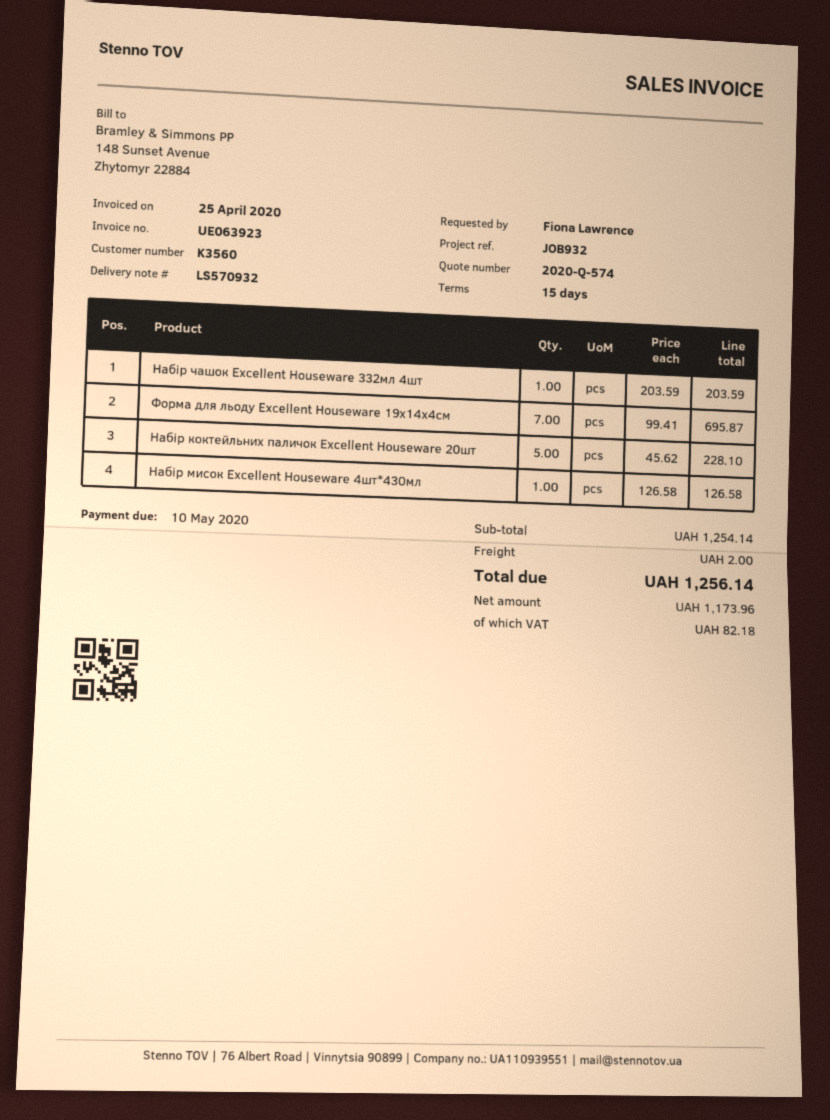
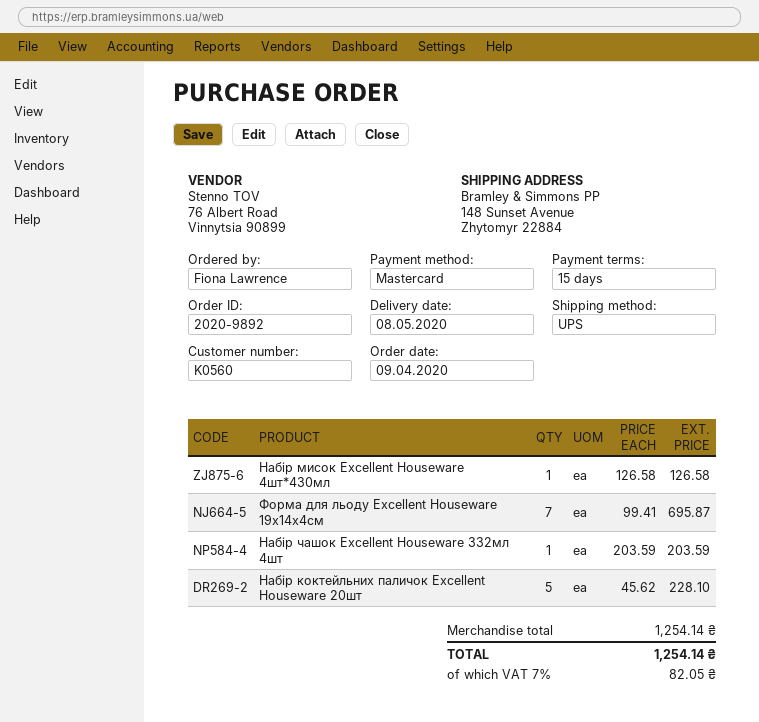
customer number: K3560 -> K0560
shipping: 2.00 -> none
tax: 82.18 -> 82.05
total: 1256.14 -> 1254.14

